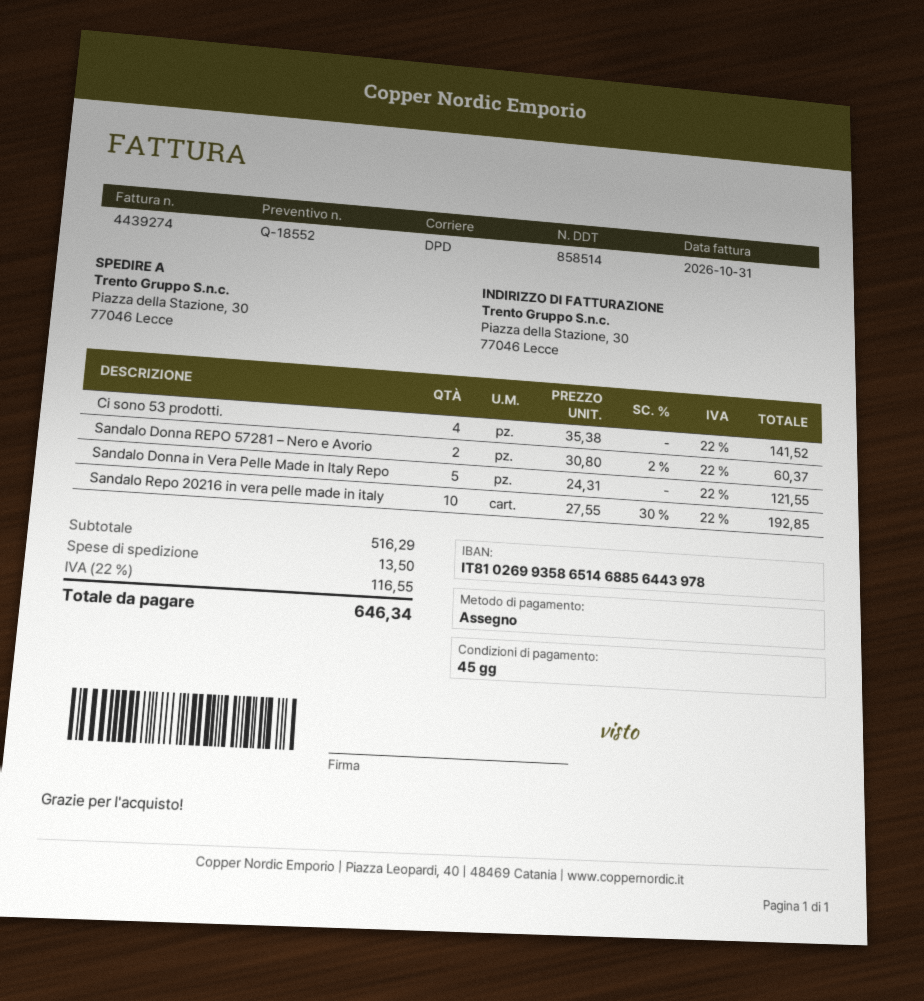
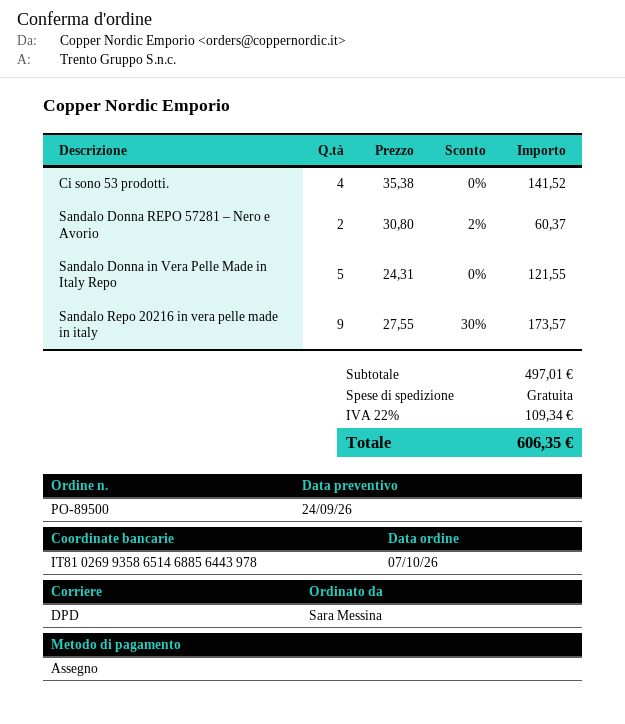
Sandalo Repo 20216 in vera pelle made in italy: 10 x 27.55 - 30% = 192.85 -> 9 x 27.55 - 30% = 173.57
subtotal: 516.29 -> 497.01
shipping: 13.50 -> 0.00
tax: 22% = 116.55 -> 22% = 109.34
total: 646.34 -> 606.35

